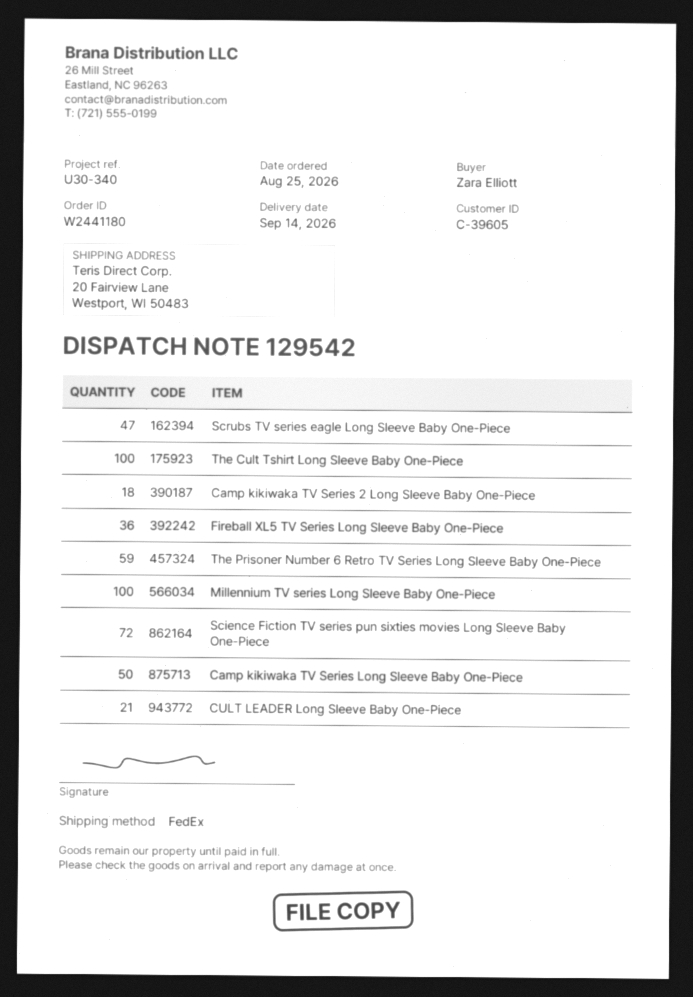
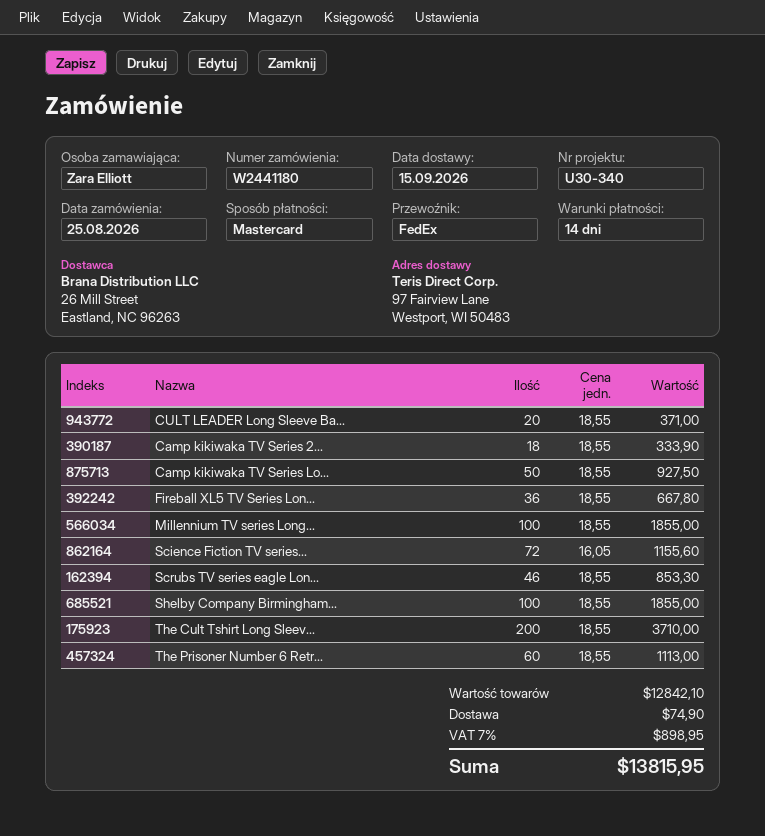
delivery date: 2026-09-14 -> 2026-09-15
ship to: 20 Fairview Lane, Westport, WI 50483 -> 97 Fairview Lane, Westport, WI 50483
Scrubs TV series eagle Long Sleeve Baby One-Piece: 47 -> 46
The Cult Tshirt Long Sleeve Baby One-Piece: 100 -> 200
The Prisoner Number 6 Retro TV Series Long Sleeve Baby One-Piece: 59 -> 60
CULT LEADER Long Sleeve Baby One-Piece: 21 -> 20
Shelby Company Birmingham...: none -> 100

